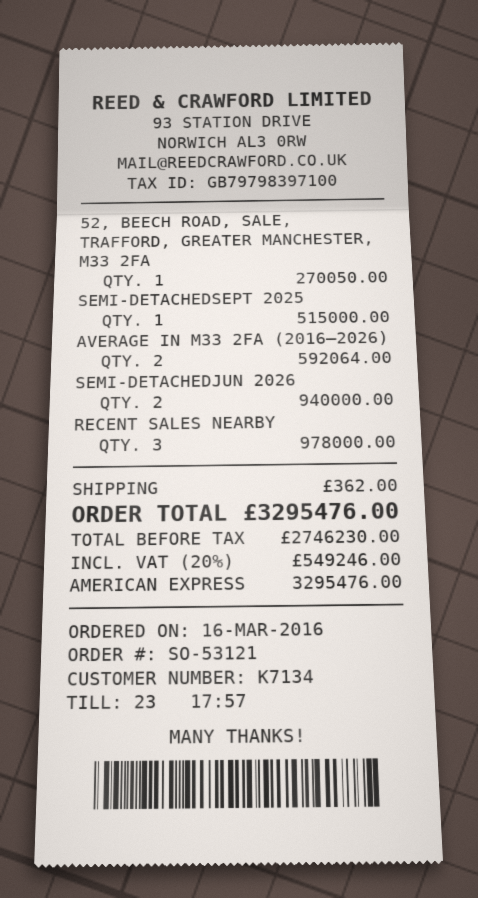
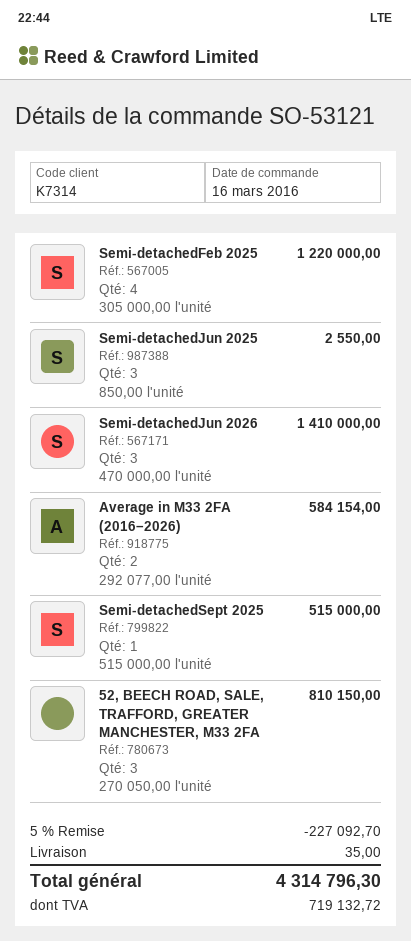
customer number: K7134 -> K7314
52, BEECH ROAD, SALE, TRAFFORD, GREATER MANCHESTER, M33 2FA: 1 for 270050.00 -> 3 for 810150.00
AVERAGE IN M33 2FA (2016–2026): 2 for 592064.00 -> 2 for 584154.00
SEMI-DETACHEDJUN 2026: 2 for 940000.00 -> 3 for 1410000.00
RECENT SALES NEARBY: 3 for 978000.00 -> none
Semi-detachedFeb 2025: none -> 4 for 1220000.00
Semi-detachedJun 2025: none -> 3 for 2550.00
discount: none -> 5% = 227092.70
shipping: 362.00 -> 35.00
tax: 549246.00 -> 719132.72
total: 3295476.00 -> 4314796.30

